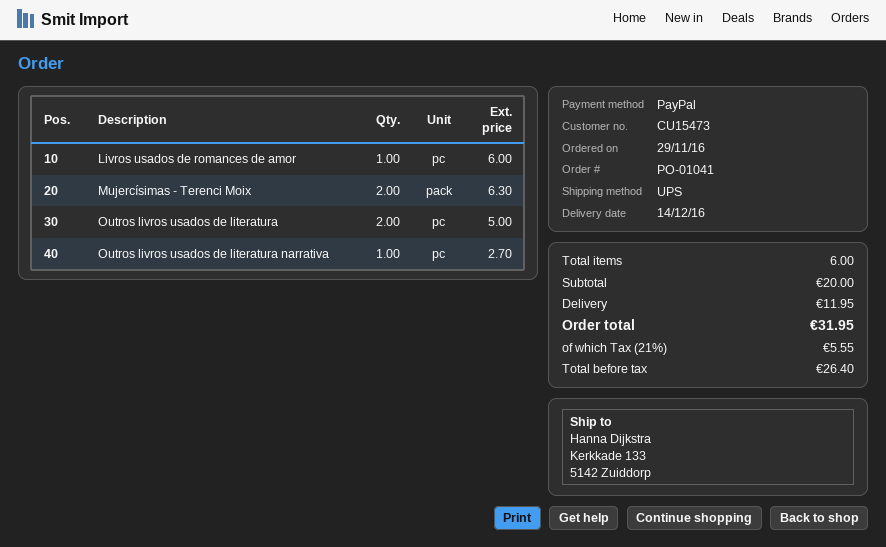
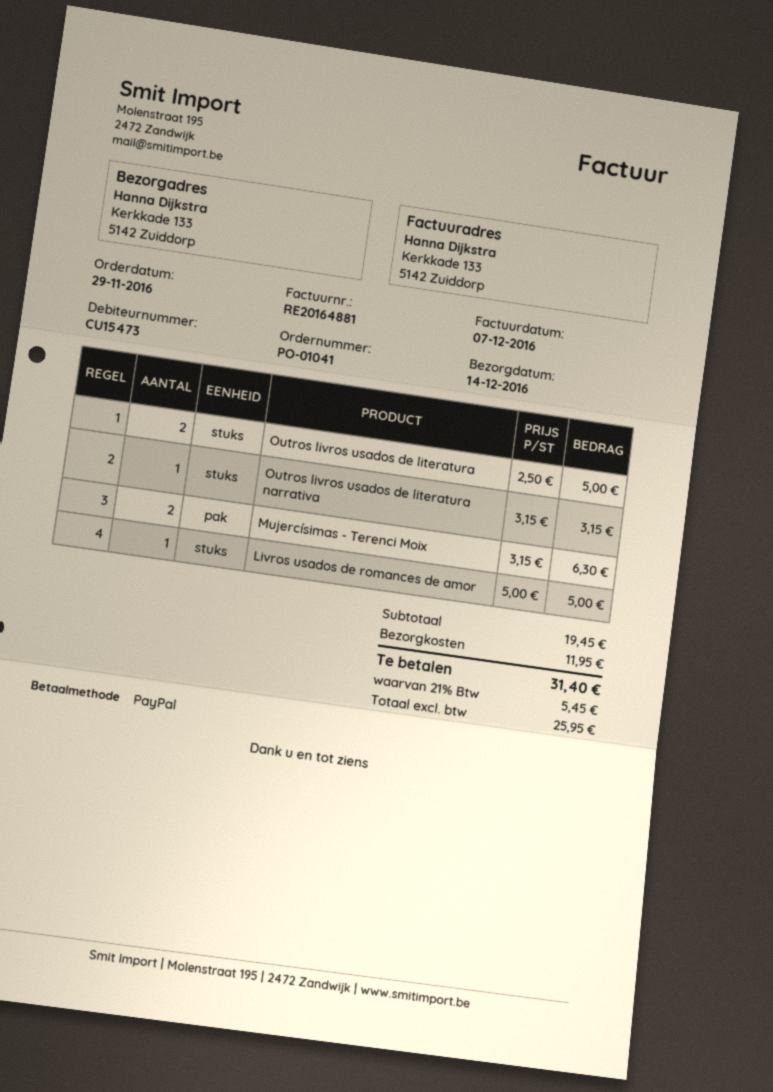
Livros usados de romances de amor: 1 for 6.00 -> 1 for 5.00
Outros livros usados de literatura narrativa: 1 for 2.70 -> 1 for 3.15
subtotal: 20.00 -> 19.45
net: 26.40 -> 25.95
tax: 21% = 5.55 -> 21% = 5.45
total: 31.95 -> 31.40

